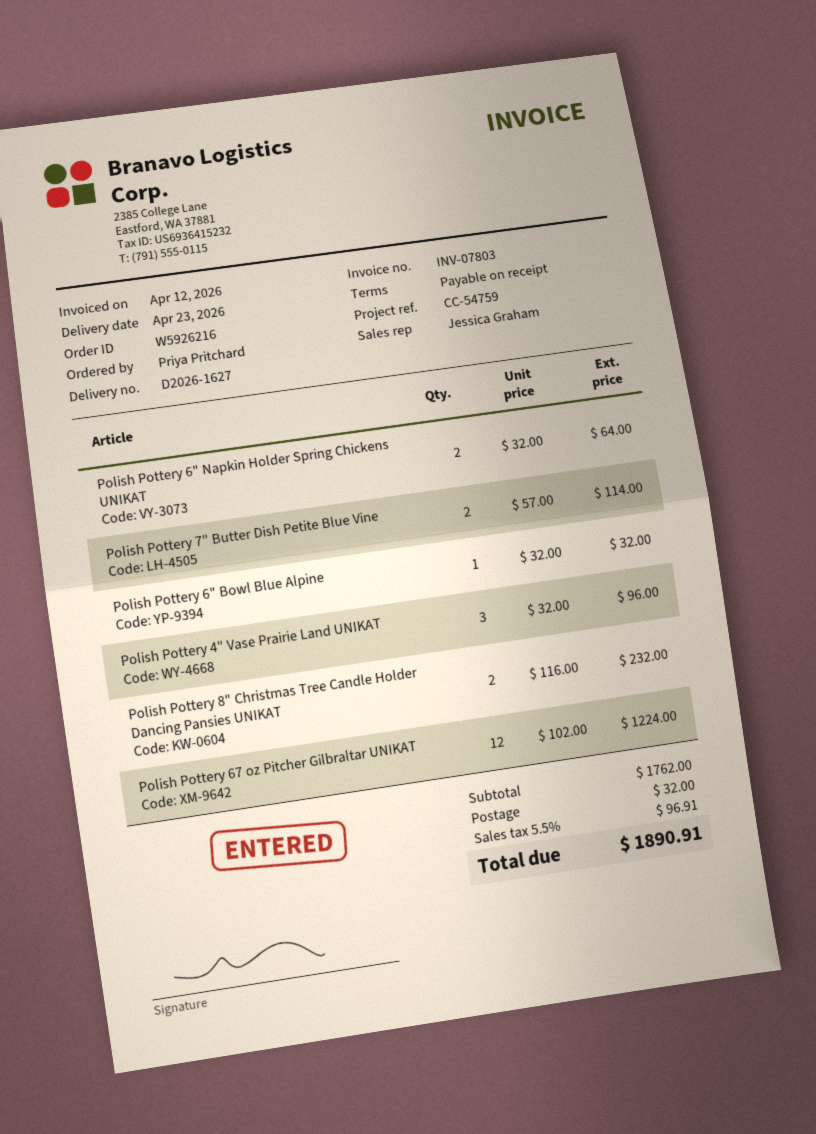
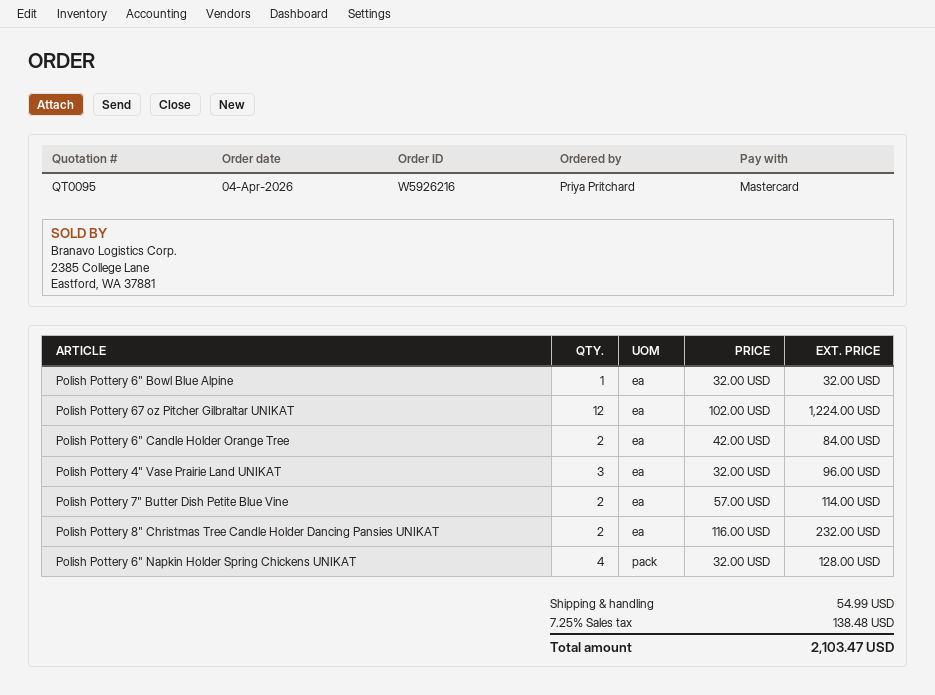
Polish Pottery 6" Napkin Holder Spring Chickens UNIKAT: 2 x 32.00 = 64.00 -> 4 x 32.00 = 128.00
Polish Pottery 6" Candle Holder Orange Tree: none -> 2 x 42.00 = 84.00
shipping: 32.00 -> 54.99
tax: 5.5% = 96.91 -> 7.25% = 138.48
total: 1890.91 -> 2103.47

